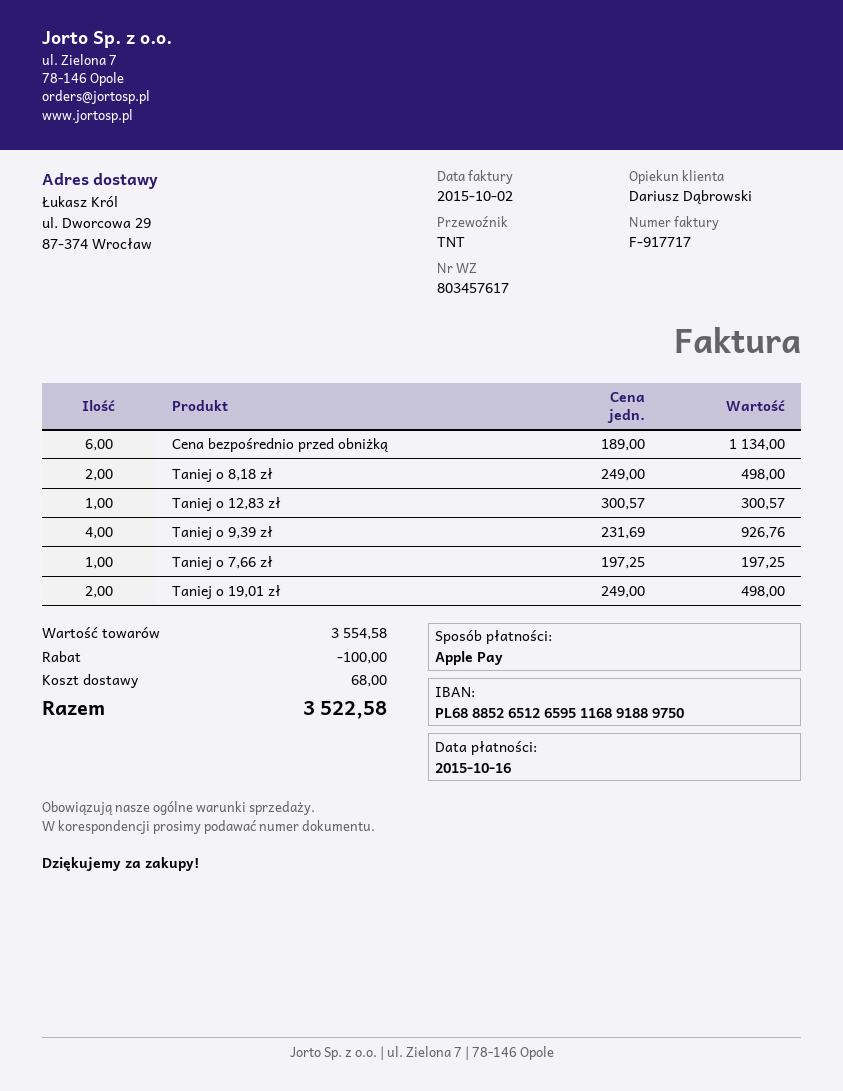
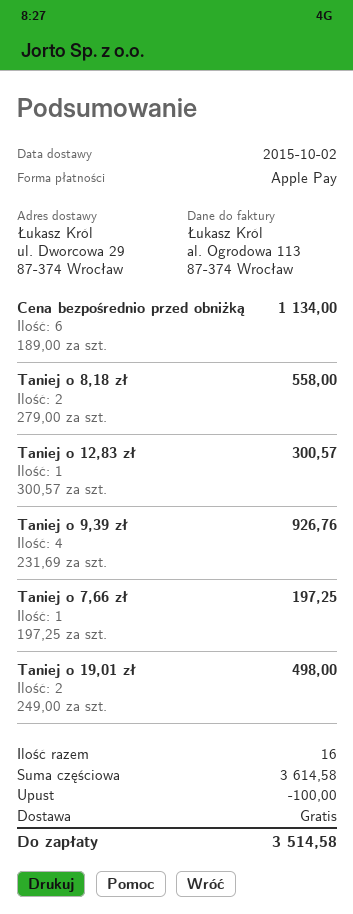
Taniej o 8,18 zł: 2 x 249.00 = 498.00 -> 2 x 279.00 = 558.00
subtotal: 3554.58 -> 3614.58
shipping: 68.00 -> 0.00
total: 3522.58 -> 3514.58

